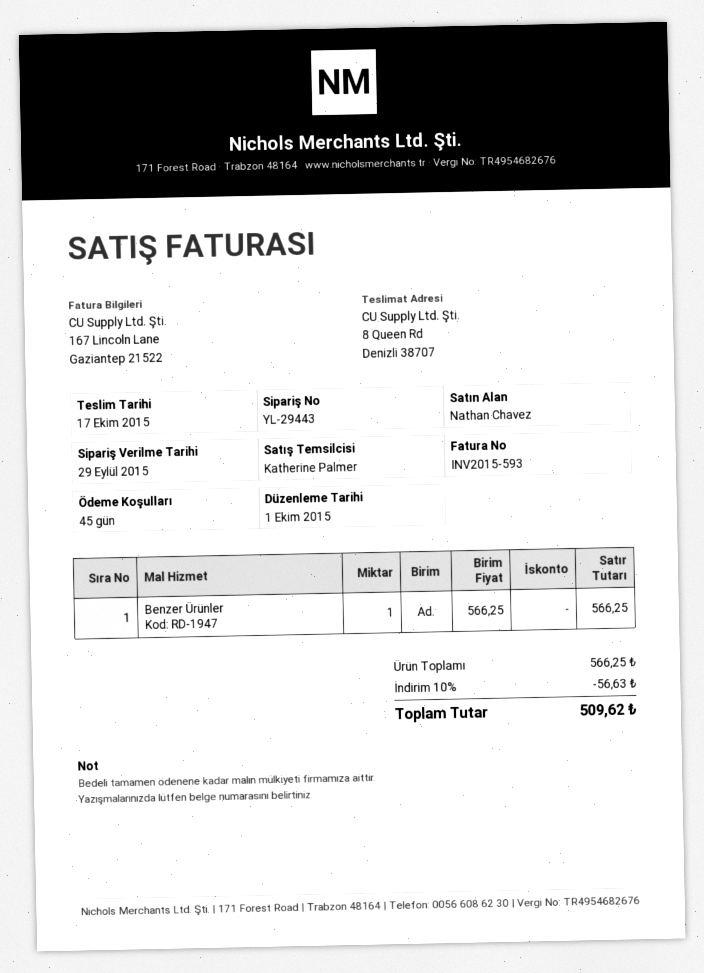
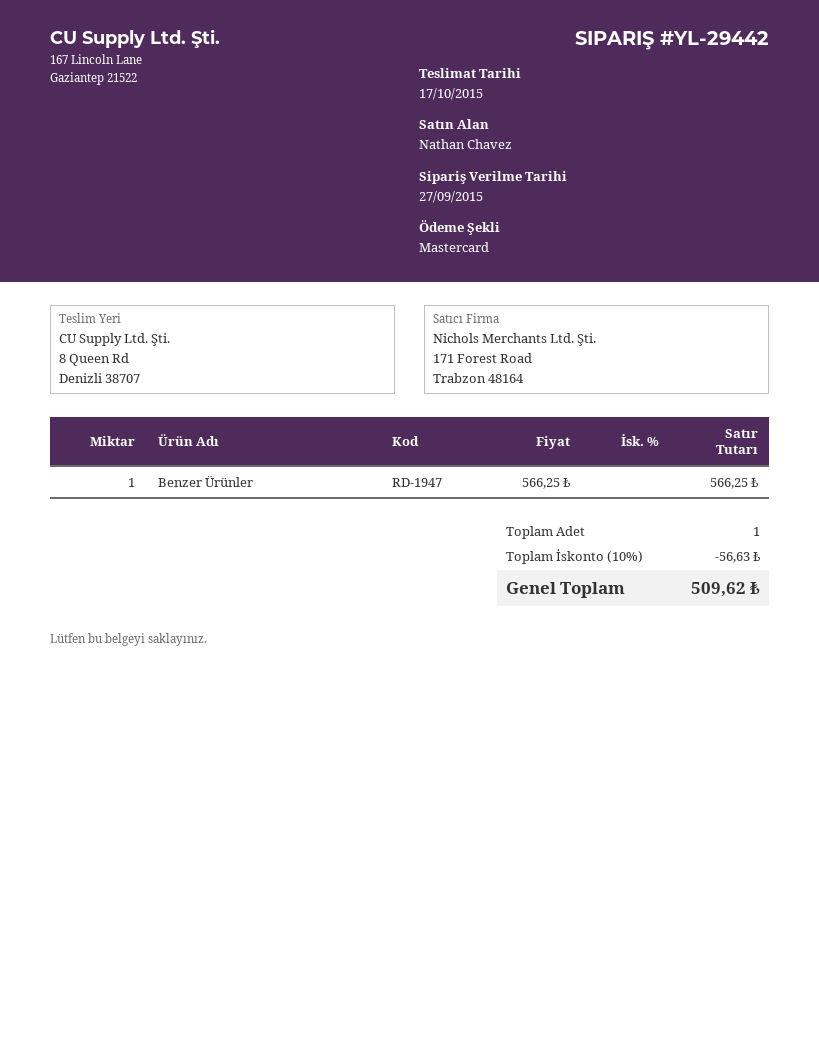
order number: YL-29443 -> YL-29442
order date: 2015-09-29 -> 2015-09-27

